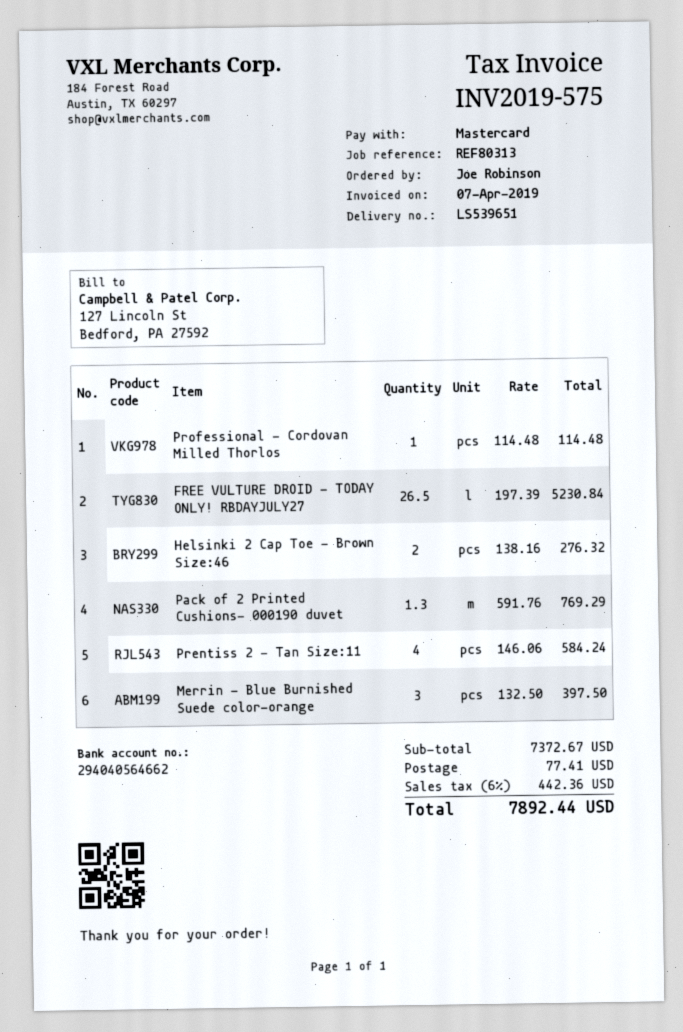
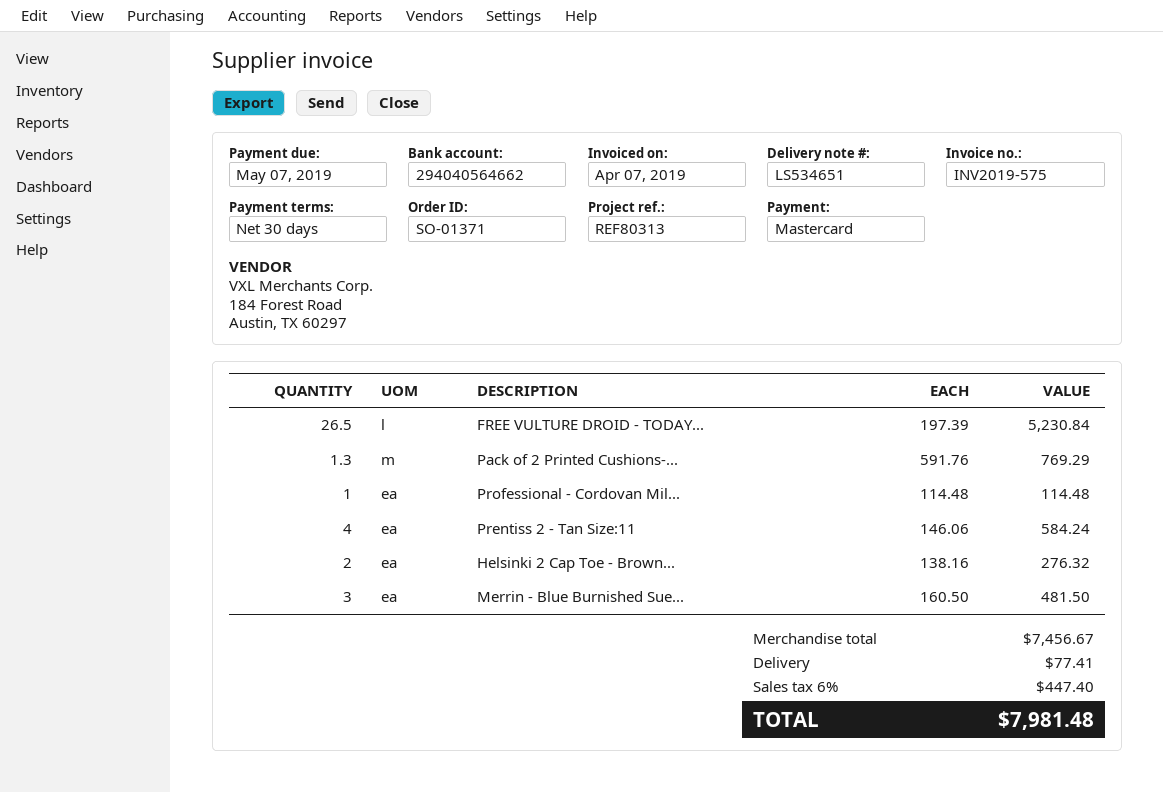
delivery note number: LS539651 -> LS534651
Merrin - Blue Burnished Suede color-orange: 3 x 132.50 = 397.50 -> 3 x 160.50 = 481.50
subtotal: 7372.67 -> 7456.67
tax: 6% = 442.36 -> 6% = 447.40
total: 7892.44 -> 7981.48

